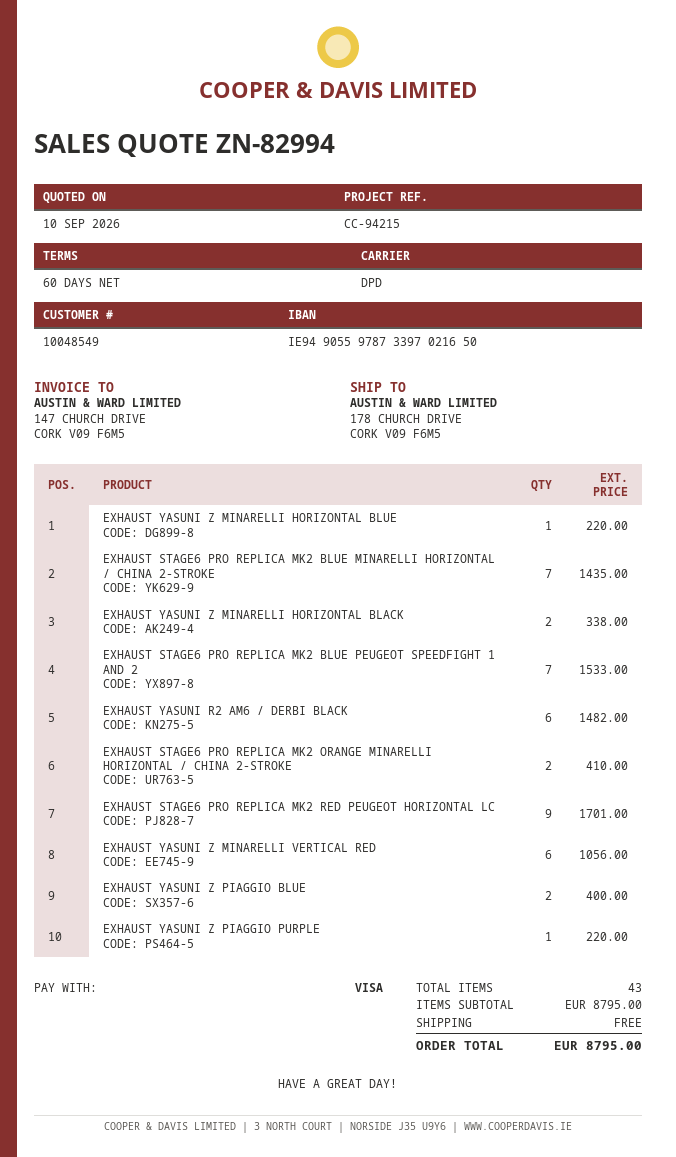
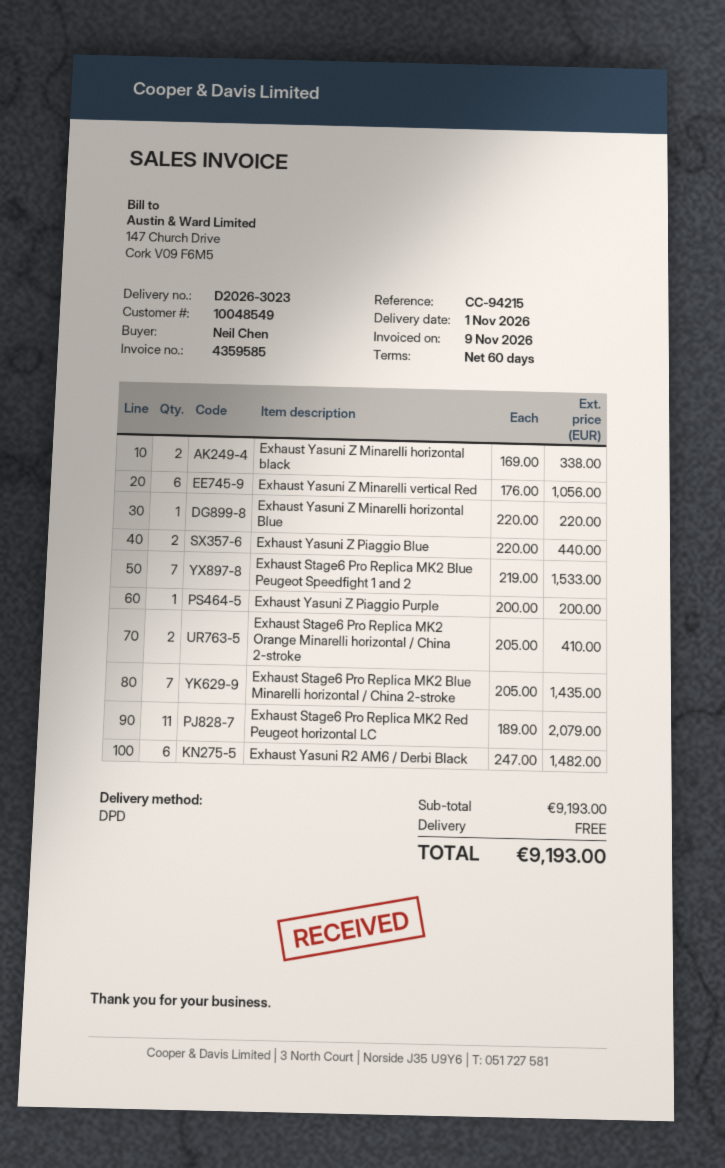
EXHAUST STAGE6 PRO REPLICA MK2 RED PEUGEOT HORIZONTAL LC: 9 for 1701.00 -> 11 for 2079.00
EXHAUST YASUNI Z PIAGGIO BLUE: 2 for 400.00 -> 2 for 440.00
EXHAUST YASUNI Z PIAGGIO PURPLE: 1 for 220.00 -> 1 for 200.00
subtotal: 8795.00 -> 9193.00
total: 8795.00 -> 9193.00

